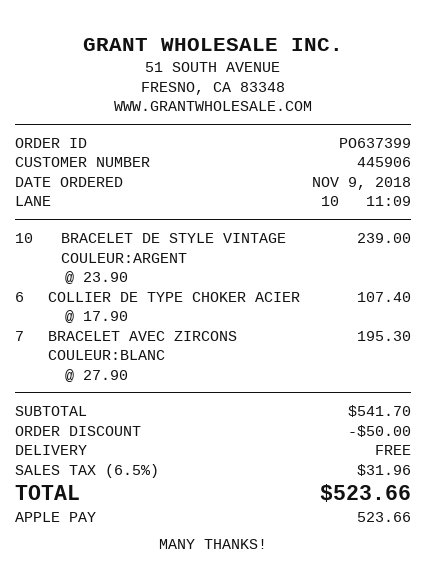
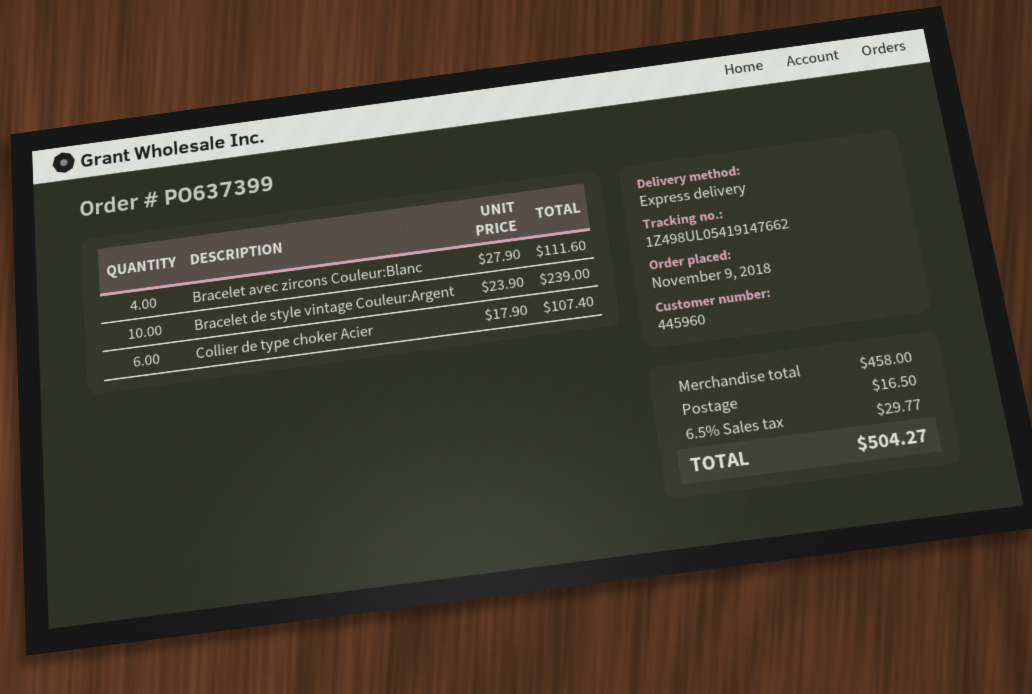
customer number: 445906 -> 445960
BRACELET AVEC ZIRCONS COULEUR:BLANC: 7 x 27.90 = 195.30 -> 4 x 27.90 = 111.60
subtotal: 541.70 -> 458.00
discount: 50.00 -> none
shipping: 0.00 -> 16.50
tax: 6.5% = 31.96 -> 6.5% = 29.77
total: 523.66 -> 504.27

